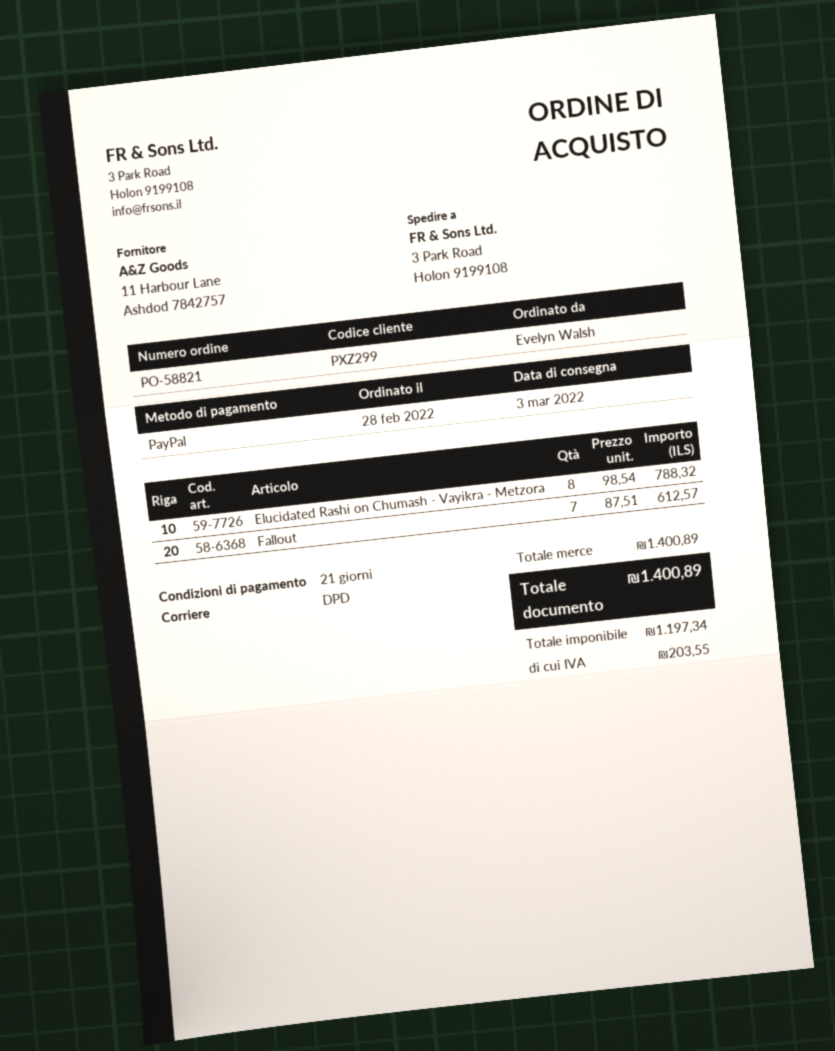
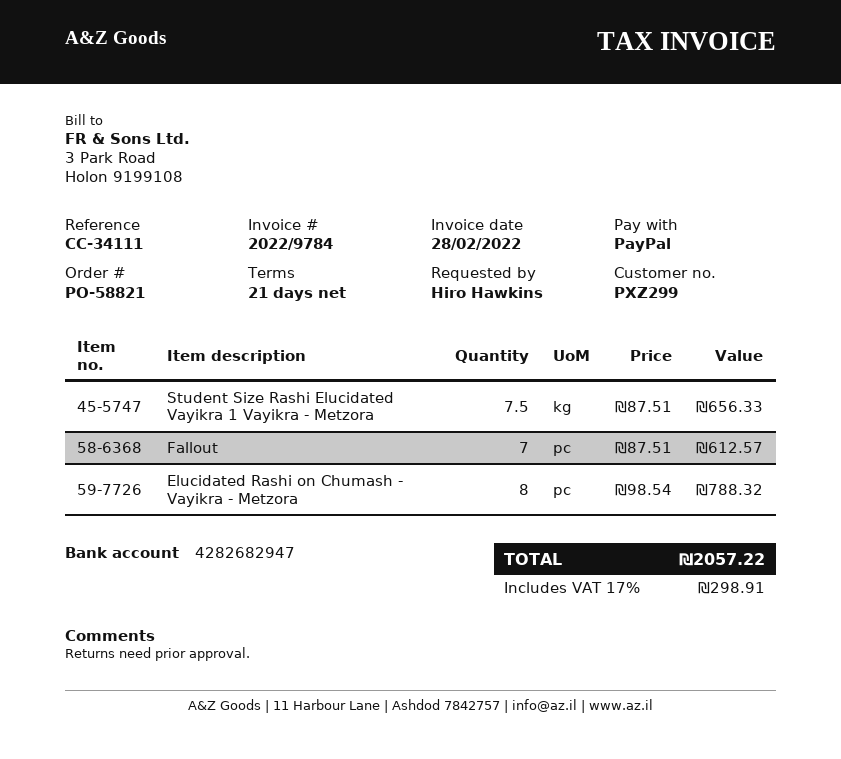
ordered by: Evelyn Walsh -> Hiro Hawkins
Student Size Rashi Elucidated Vayikra 1 Vayikra - Metzora: none -> 7.5 x 87.51 = 656.33
tax: 203.55 -> 298.91
total: 1400.89 -> 2057.22

